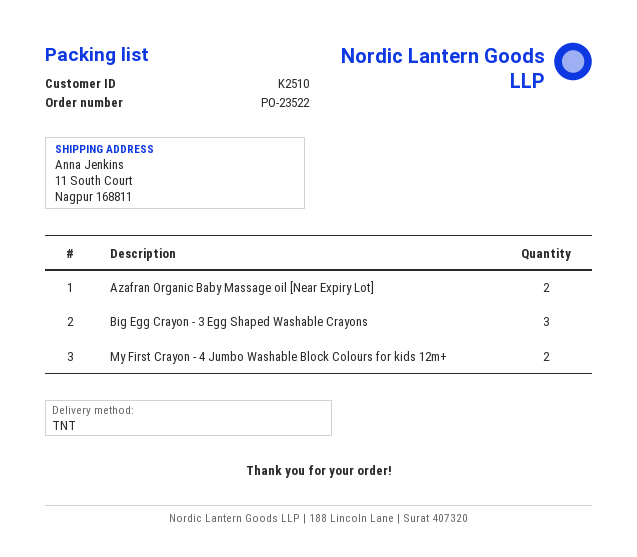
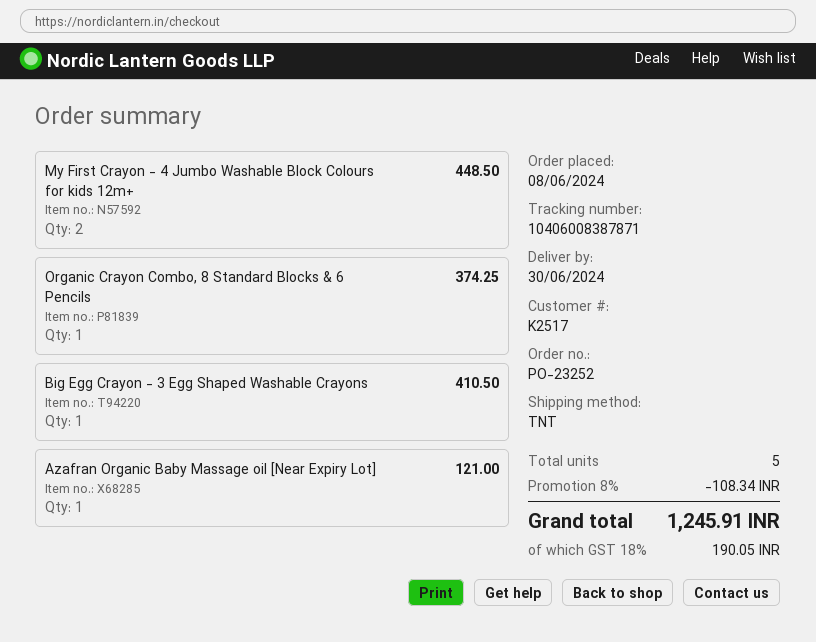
order number: PO-23522 -> PO-23252
customer number: K2510 -> K2517
Azafran Organic Baby Massage oil [Near Expiry Lot]: 2 -> 1
Big Egg Crayon - 3 Egg Shaped Washable Crayons: 3 -> 1
Organic Crayon Combo, 8 Standard Blocks & 6 Pencils: none -> 1

